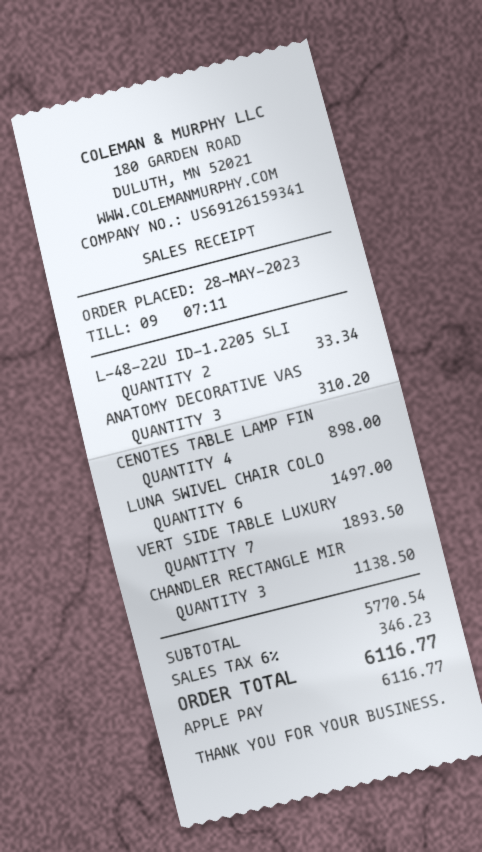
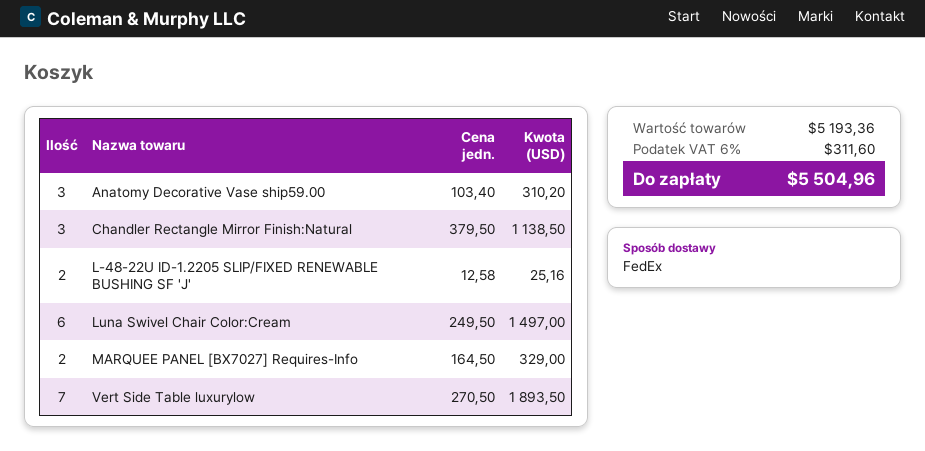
L-48-22U ID-1.2205 SLI: 2 for 33.34 -> 2 for 25.16
CENOTES TABLE LAMP FIN: 4 for 898.00 -> none
MARQUEE PANEL [BX7027] Requires-Info: none -> 2 for 329.00
subtotal: 5770.54 -> 5193.36
tax: 6% = 346.23 -> 6% = 311.60
total: 6116.77 -> 5504.96

